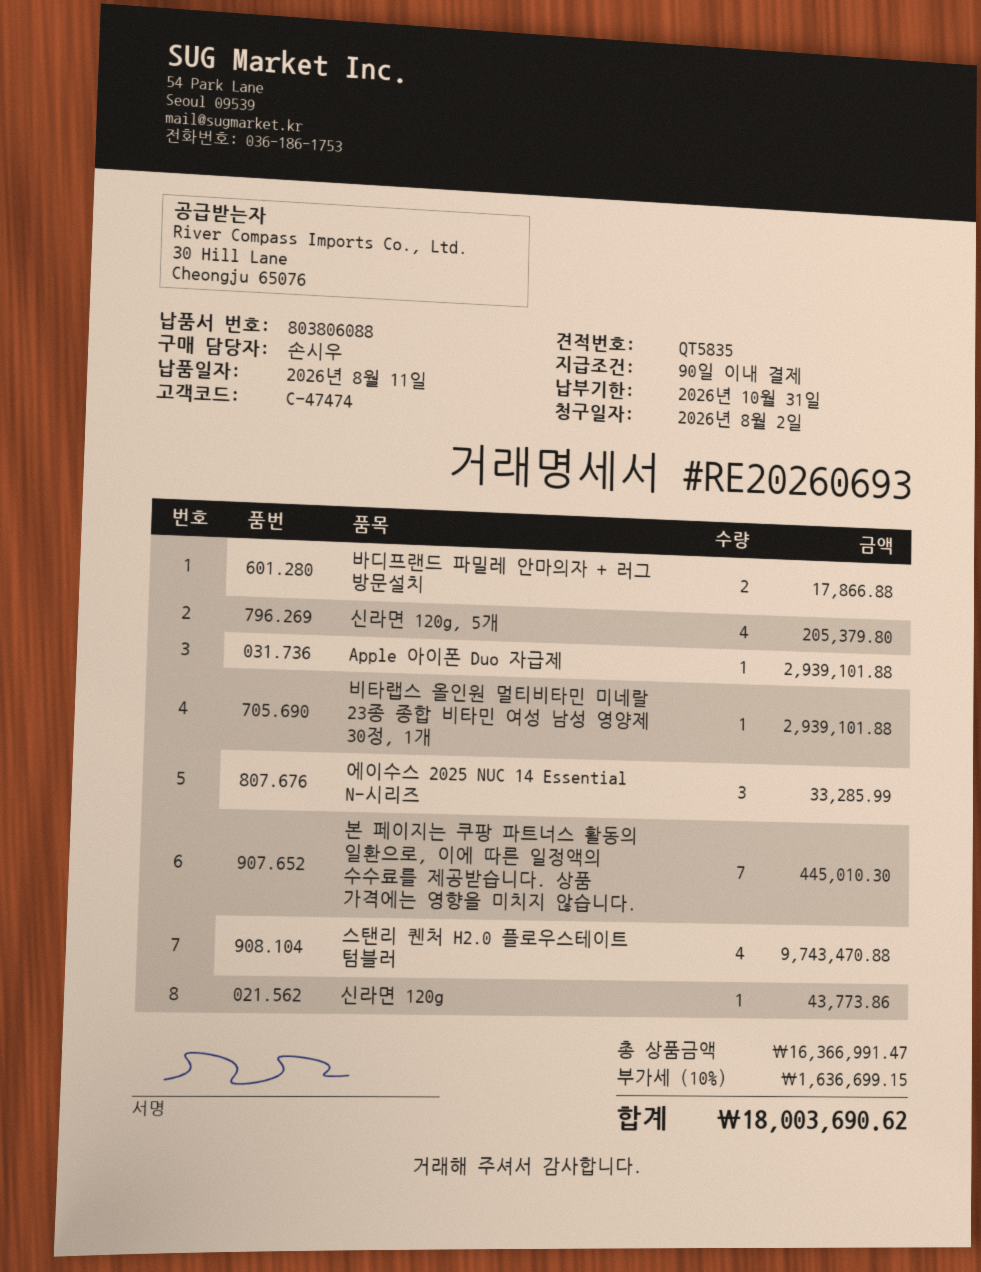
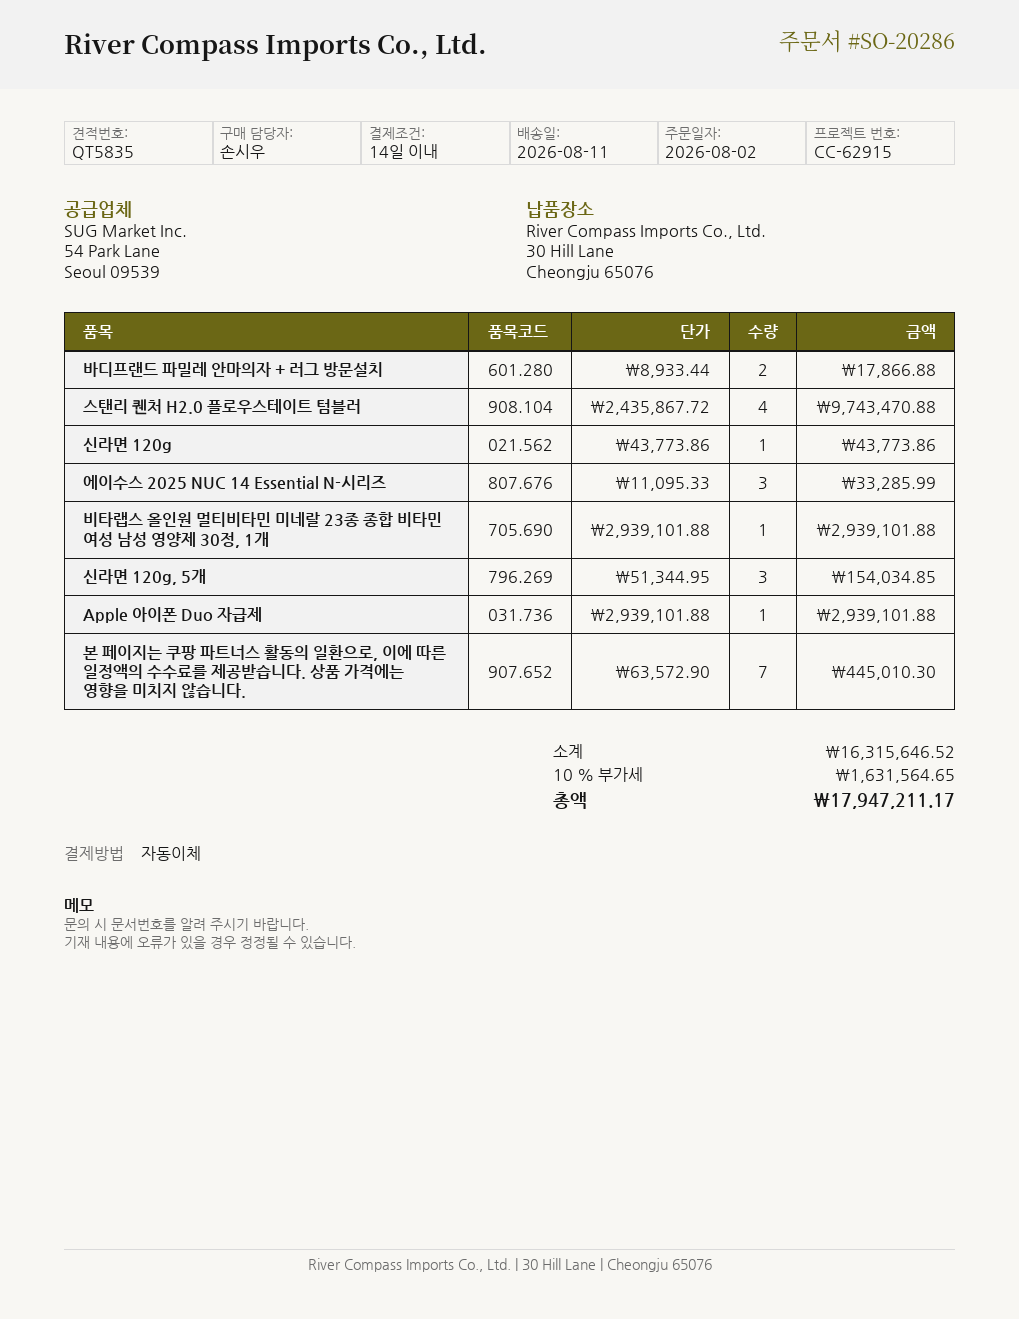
payment terms: 90 days -> 14 days
신라면 120g, 5개: 4 for 205379.80 -> 3 for 154034.85
subtotal: 16366991.47 -> 16315646.52
tax: 10% = 1636699.15 -> 10% = 1631564.65
total: 18003690.62 -> 17947211.17

